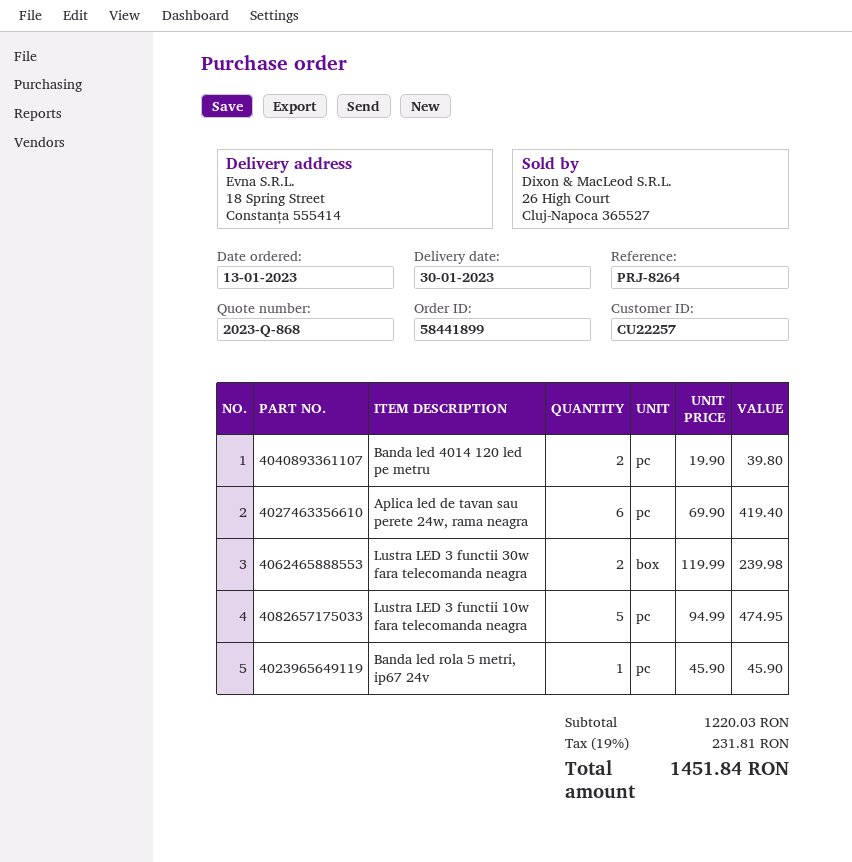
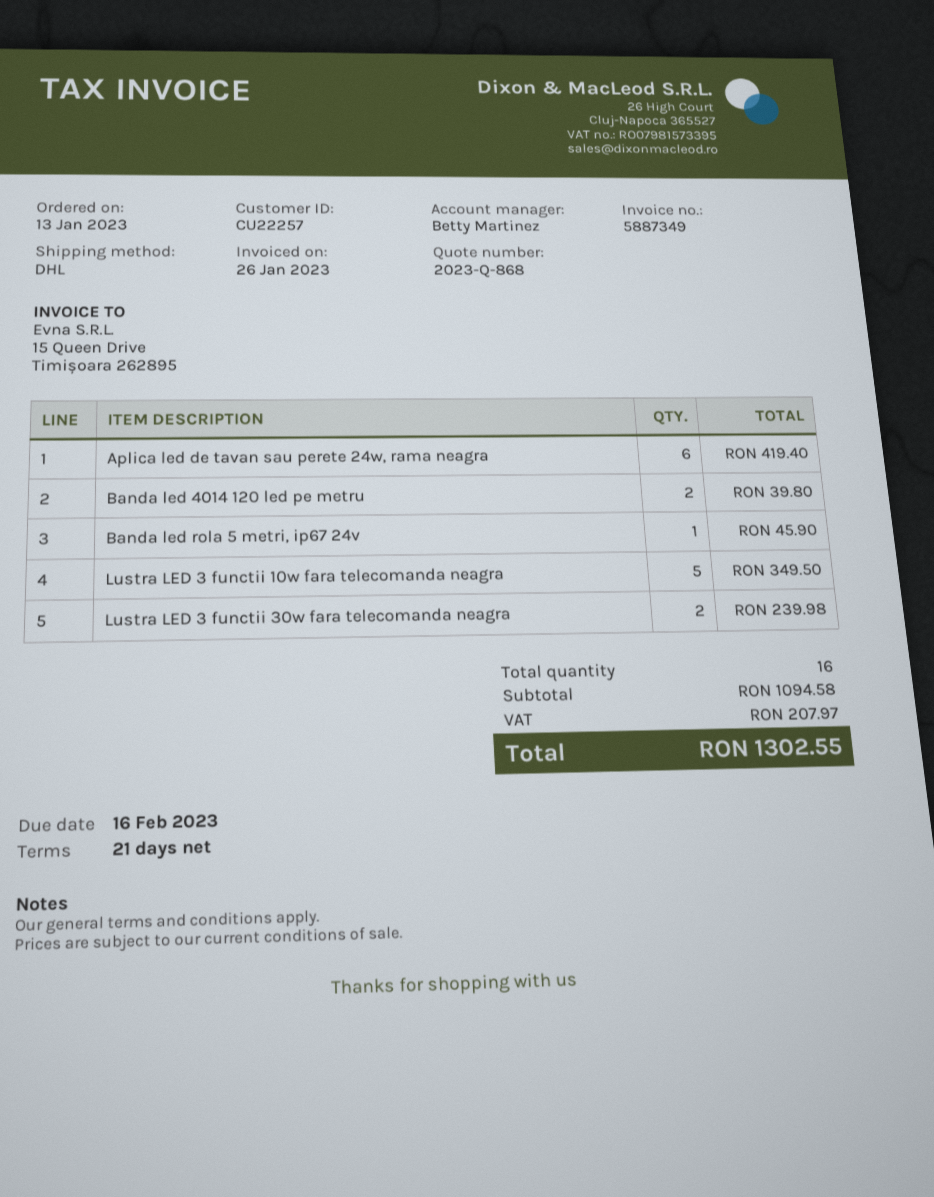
Lustra LED 3 functii 10w fara telecomanda neagra: 5 for 474.95 -> 5 for 349.50
subtotal: 1220.03 -> 1094.58
tax: 231.81 -> 207.97
total: 1451.84 -> 1302.55

